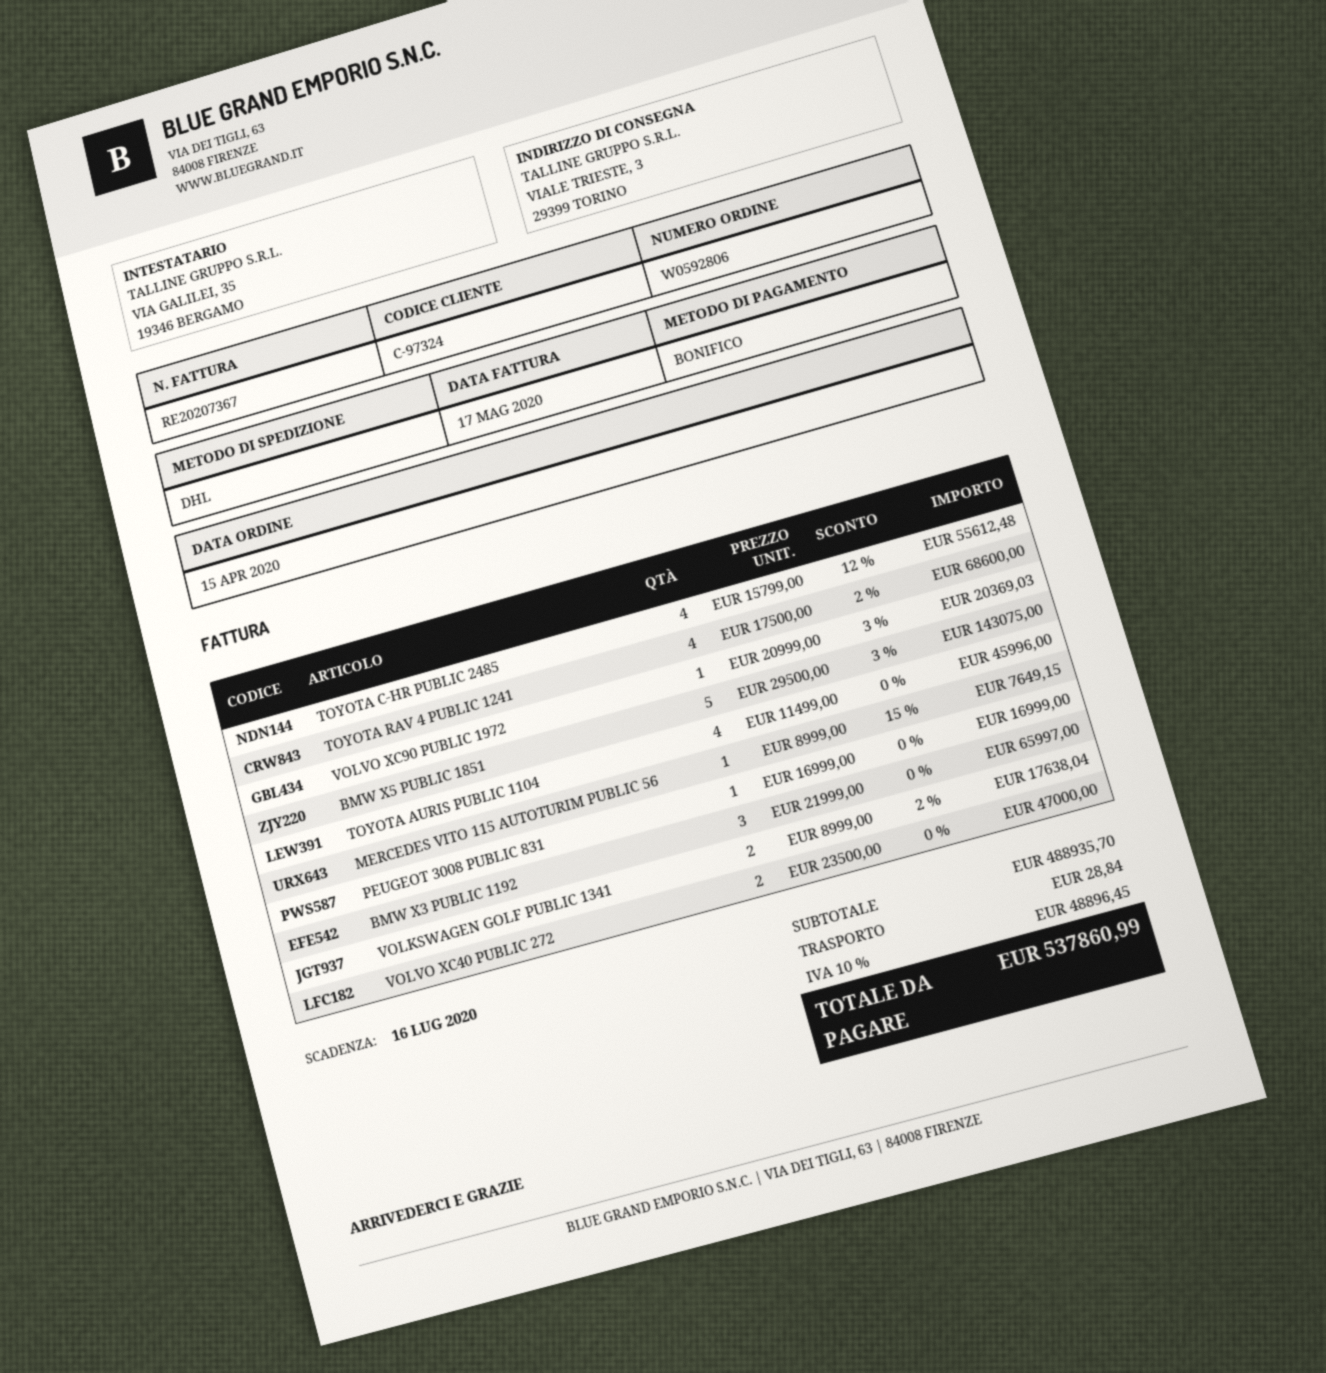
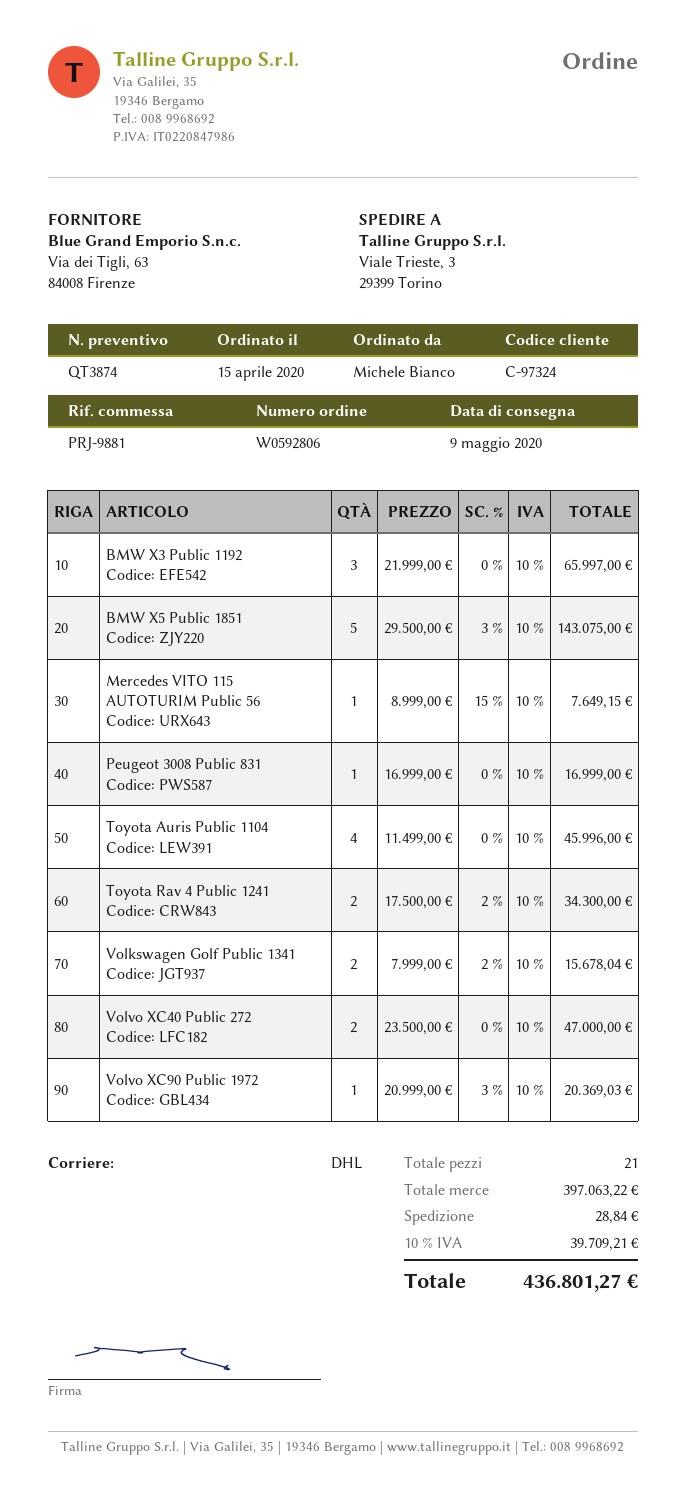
TOYOTA C-HR PUBLIC 2485: 4 x 15799.00 - 12% = 55612.48 -> none
TOYOTA RAV 4 PUBLIC 1241: 4 x 17500.00 - 2% = 68600.00 -> 2 x 17500.00 - 2% = 34300.00
VOLKSWAGEN GOLF PUBLIC 1341: 2 x 8999.00 - 2% = 17638.04 -> 2 x 7999.00 - 2% = 15678.04
subtotal: 488935.70 -> 397063.22
tax: 10% = 48896.45 -> 10% = 39709.21
total: 537860.99 -> 436801.27

